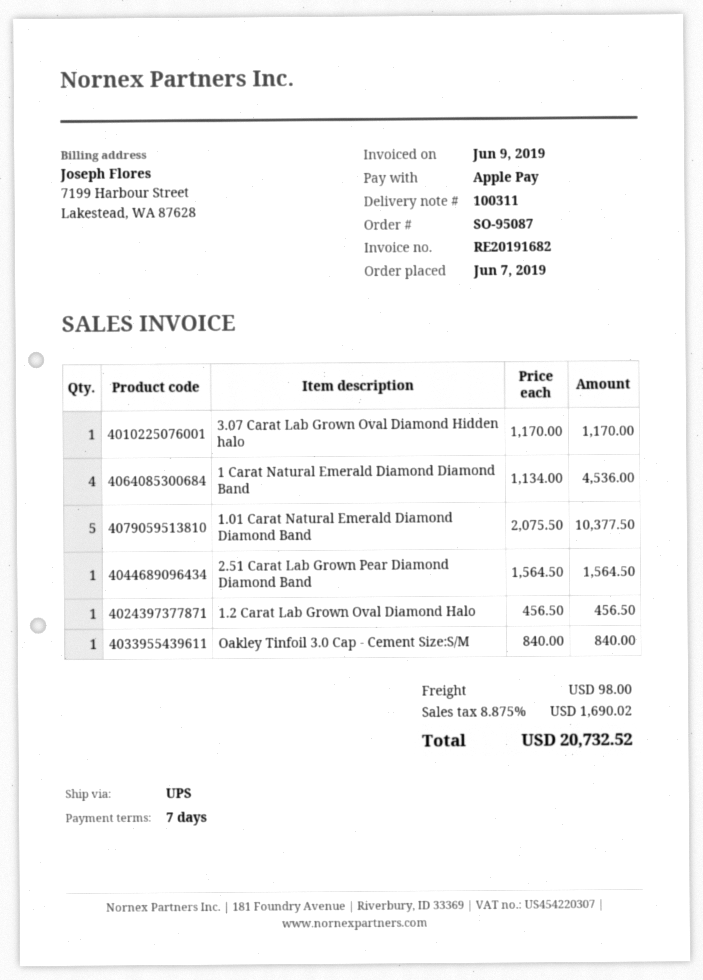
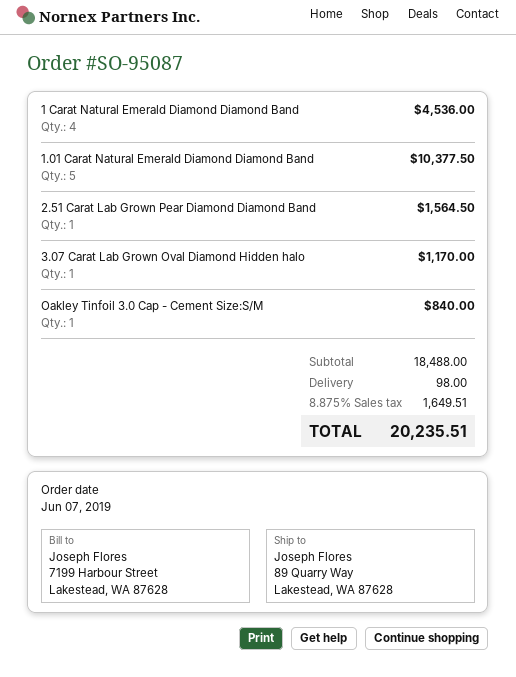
1.2 Carat Lab Grown Oval Diamond Halo: 1 for 456.50 -> none
tax: 8.875% = 1690.02 -> 8.875% = 1649.51
total: 20732.52 -> 20235.51

